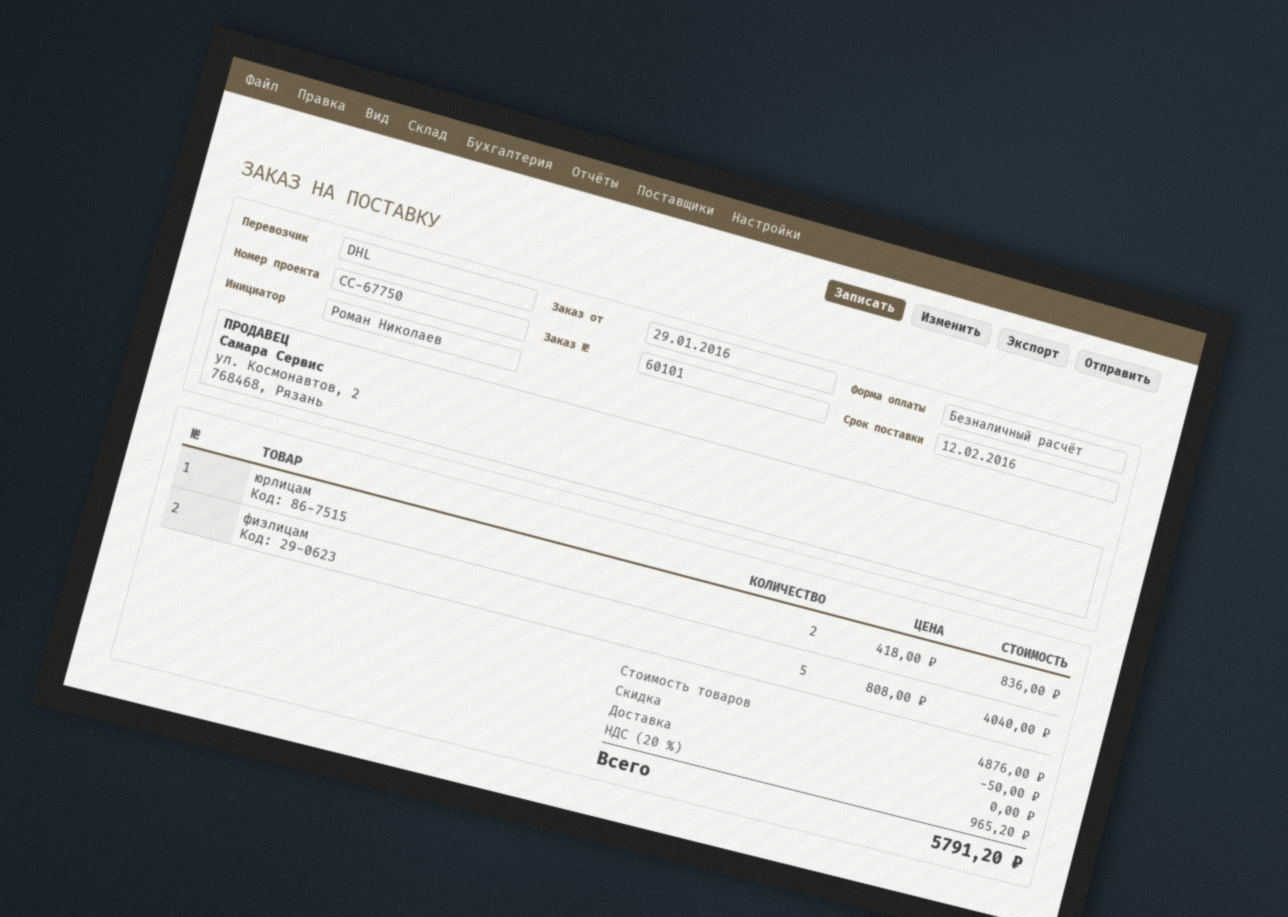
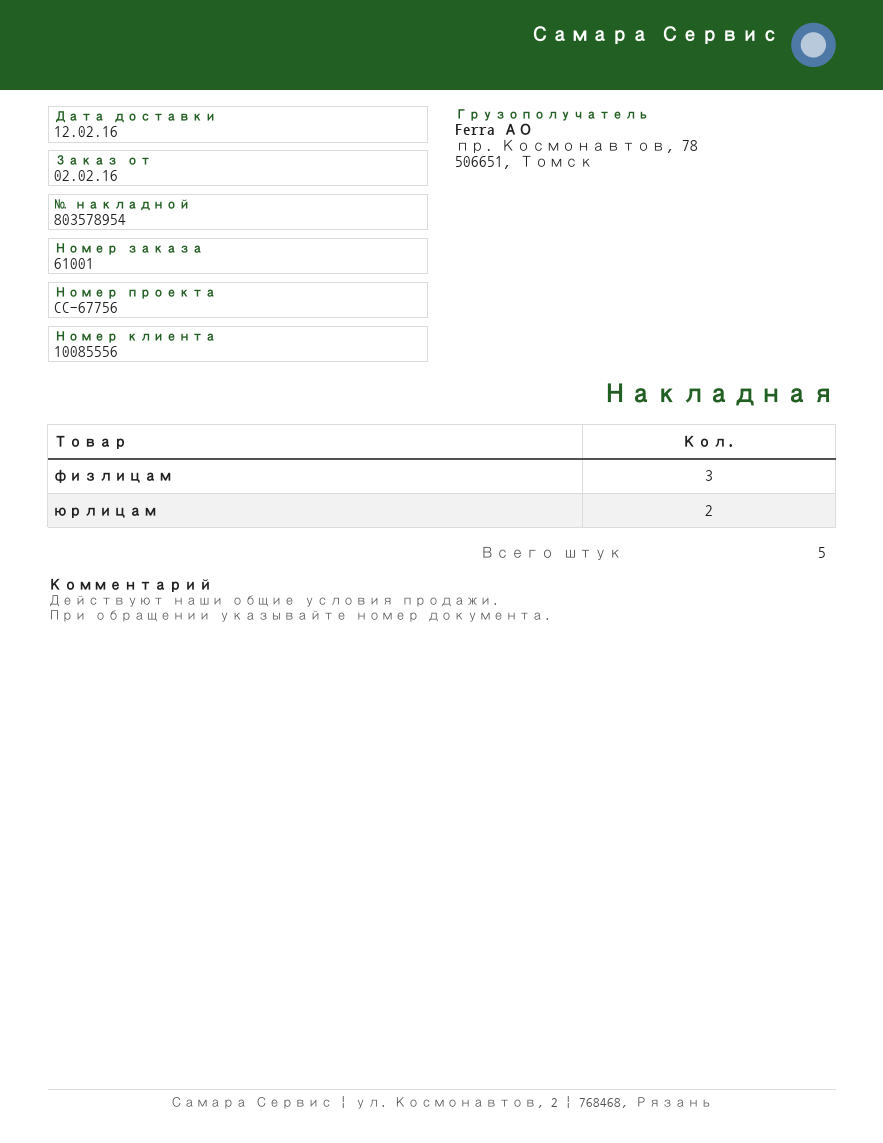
order number: 60101 -> 61001
order date: 2016-01-29 -> 2016-02-02
reference: CC-67750 -> CC-67756
физлицам: 5 -> 3

